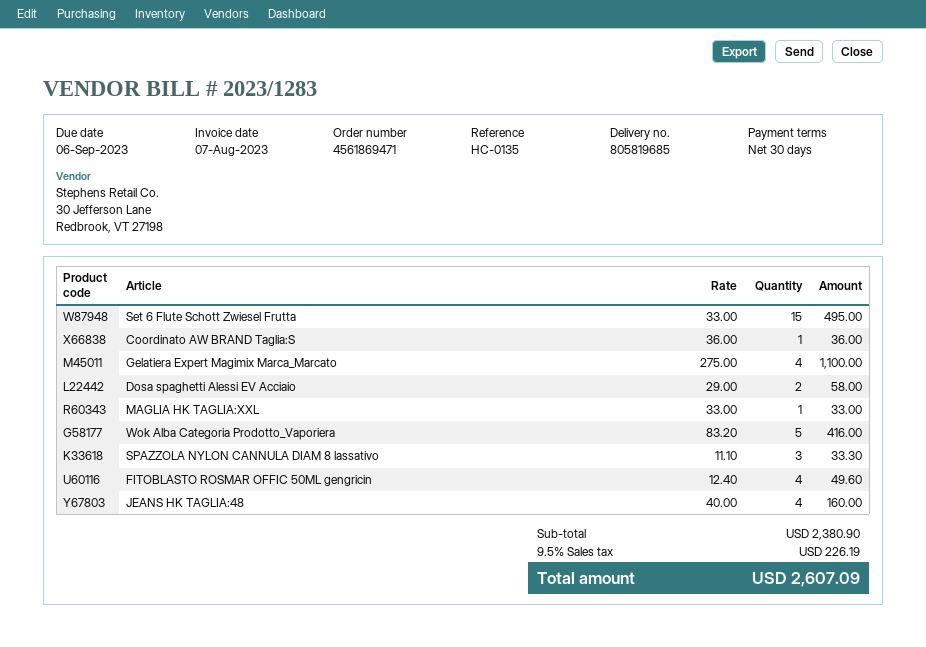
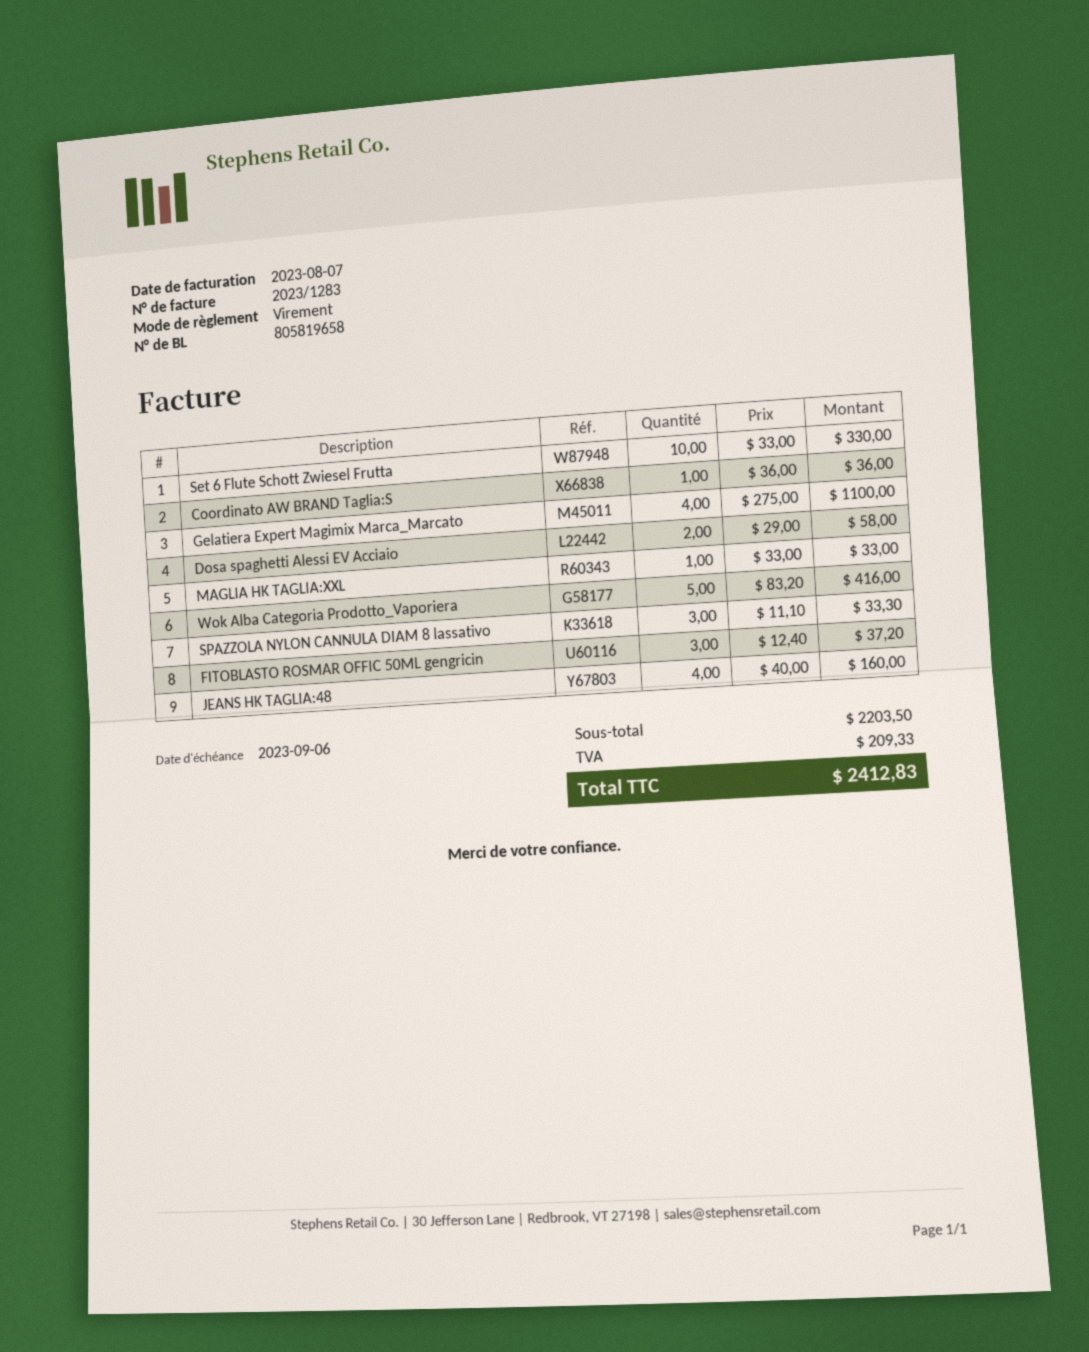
delivery note number: 805819685 -> 805819658
Set 6 Flute Schott Zwiesel Frutta: 15 x 33.00 = 495.00 -> 10 x 33.00 = 330.00
FITOBLASTO ROSMAR OFFIC 50ML gengricin: 4 x 12.40 = 49.60 -> 3 x 12.40 = 37.20
subtotal: 2380.90 -> 2203.50
tax: 226.19 -> 209.33
total: 2607.09 -> 2412.83

